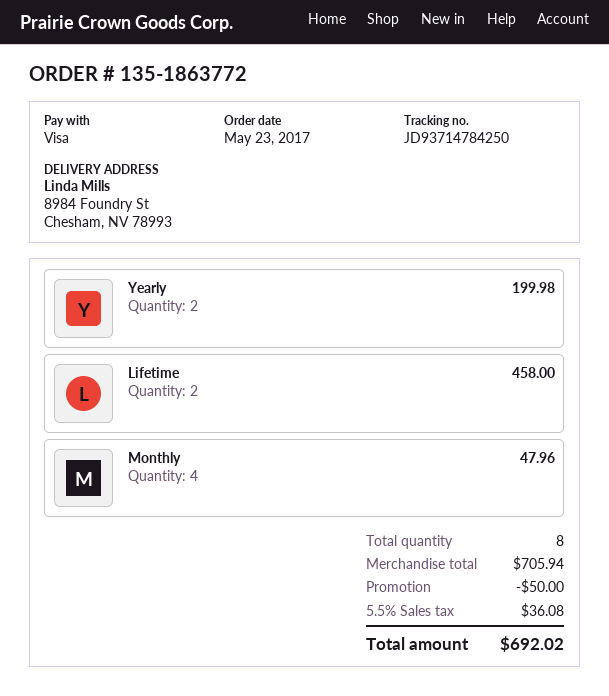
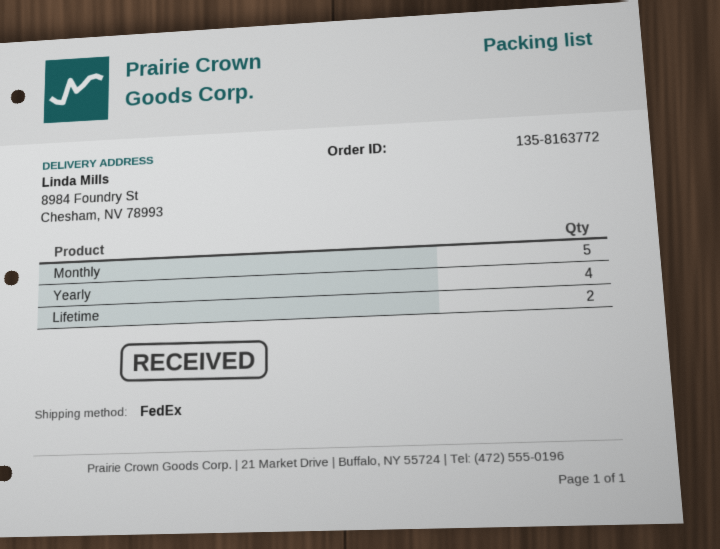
order number: 135-1863772 -> 135-8163772
Yearly: 2 -> 4
Monthly: 4 -> 5

